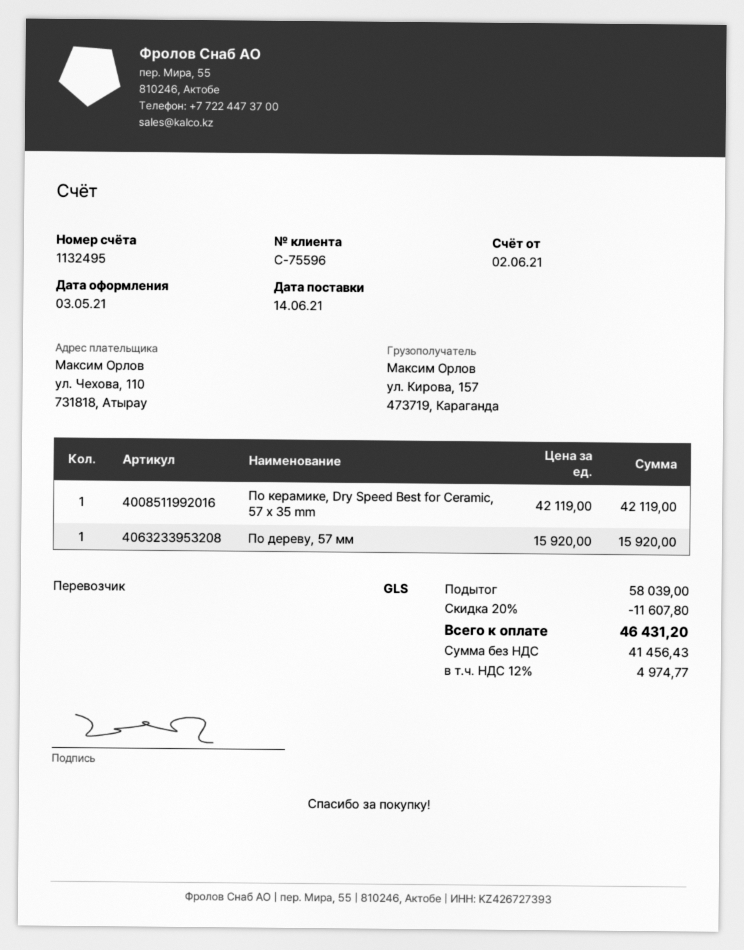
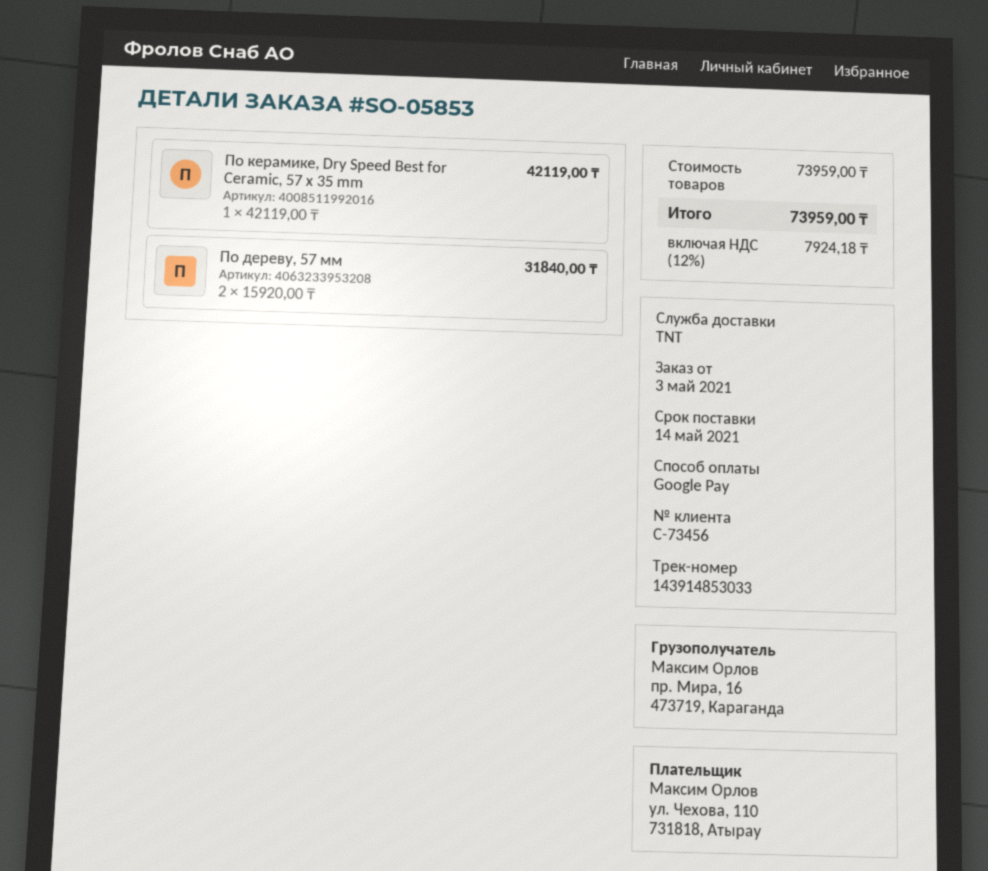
delivery date: 2021-06-14 -> 2021-05-14
customer number: C-75596 -> C-73456
shipping method: GLS -> TNT
ship to: ул. Кирова, 157, 473719, Караганда -> пр. Мира, 16, 473719, Караганда
По дереву, 57 мм: 1 x 15920.00 = 15920.00 -> 2 x 15920.00 = 31840.00
subtotal: 58039.00 -> 73959.00
discount: 20% = 11607.80 -> none
tax: 12% = 4974.77 -> 12% = 7924.18
total: 46431.20 -> 73959.00

